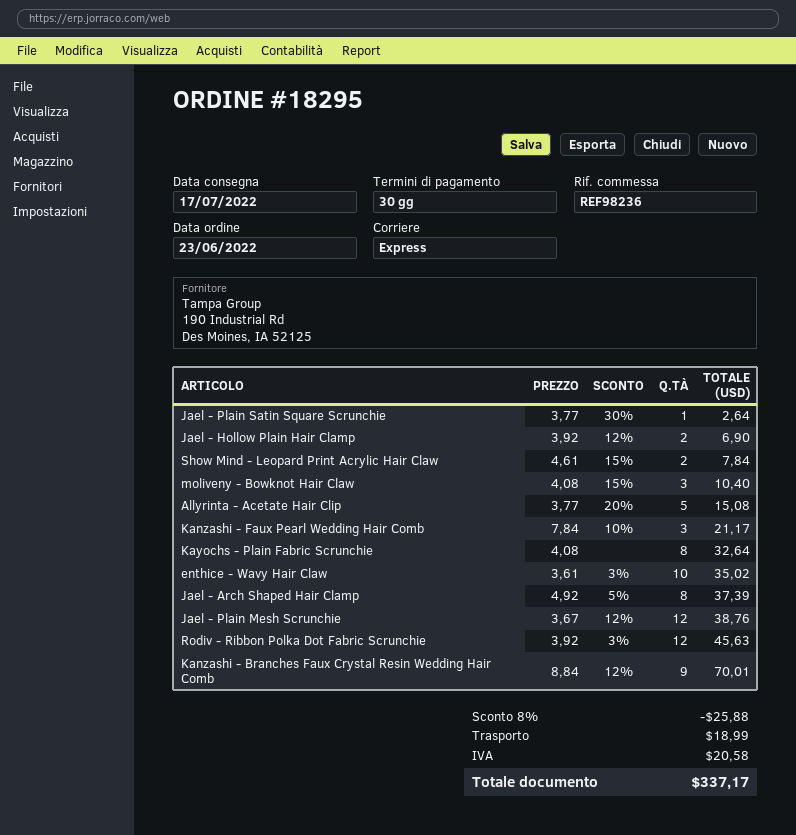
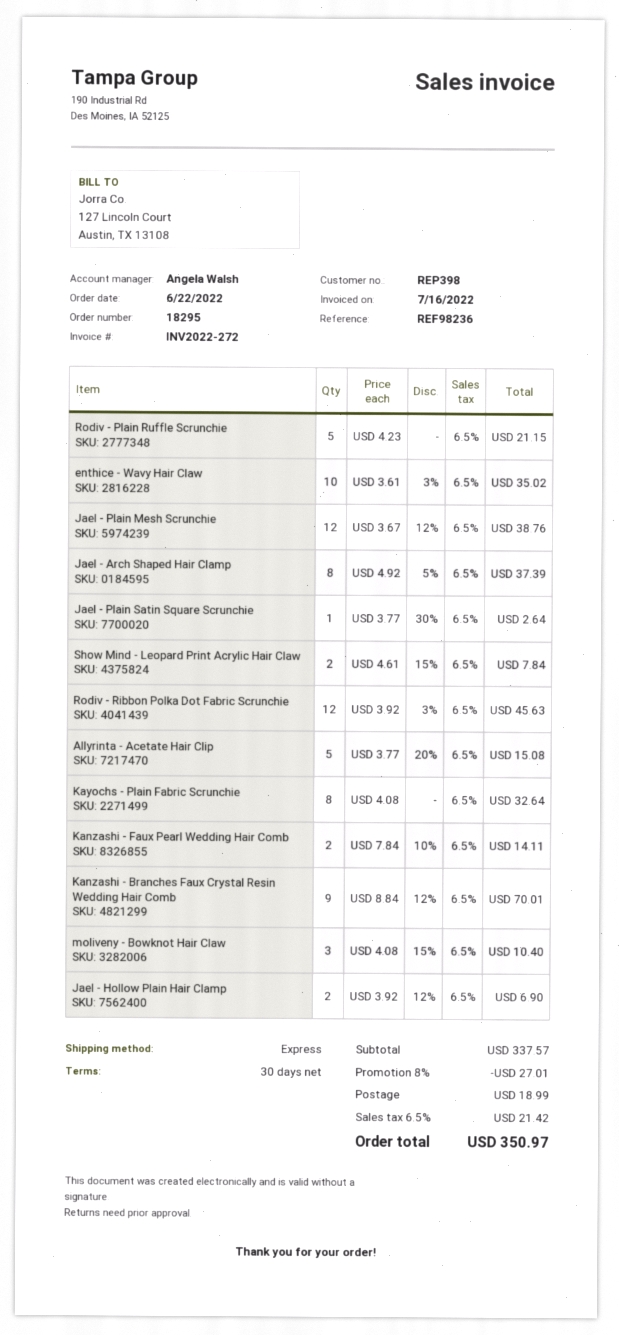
order date: 2022-06-23 -> 2022-06-22
Kanzashi - Faux Pearl Wedding Hair Comb: 3 x 7.84 - 10% = 21.17 -> 2 x 7.84 - 10% = 14.11
Rodiv - Plain Ruffle Scrunchie: none -> 5 x 4.23 = 21.15
discount: 8% = 25.88 -> 8% = 27.01
tax: 20.58 -> 21.42
total: 337.17 -> 350.97

